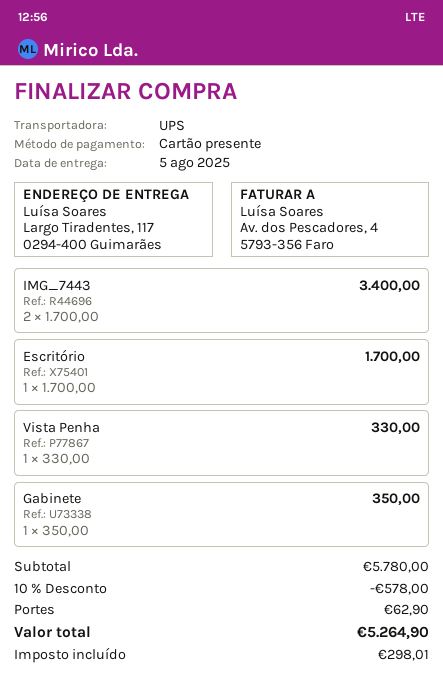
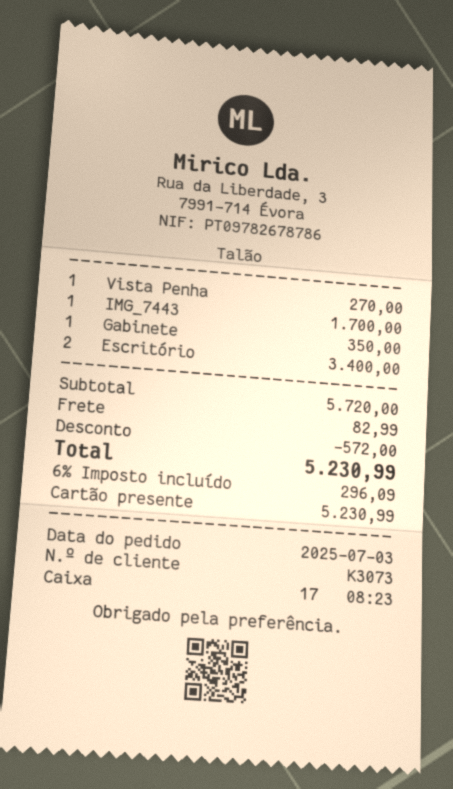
IMG_7443: 2 for 3400.00 -> 1 for 1700.00
Escritório: 1 for 1700.00 -> 2 for 3400.00
Vista Penha: 1 for 330.00 -> 1 for 270.00
subtotal: 5780.00 -> 5720.00
discount: 578.00 -> 572.00
shipping: 62.90 -> 82.99
tax: 298.01 -> 296.09
total: 5264.90 -> 5230.99

